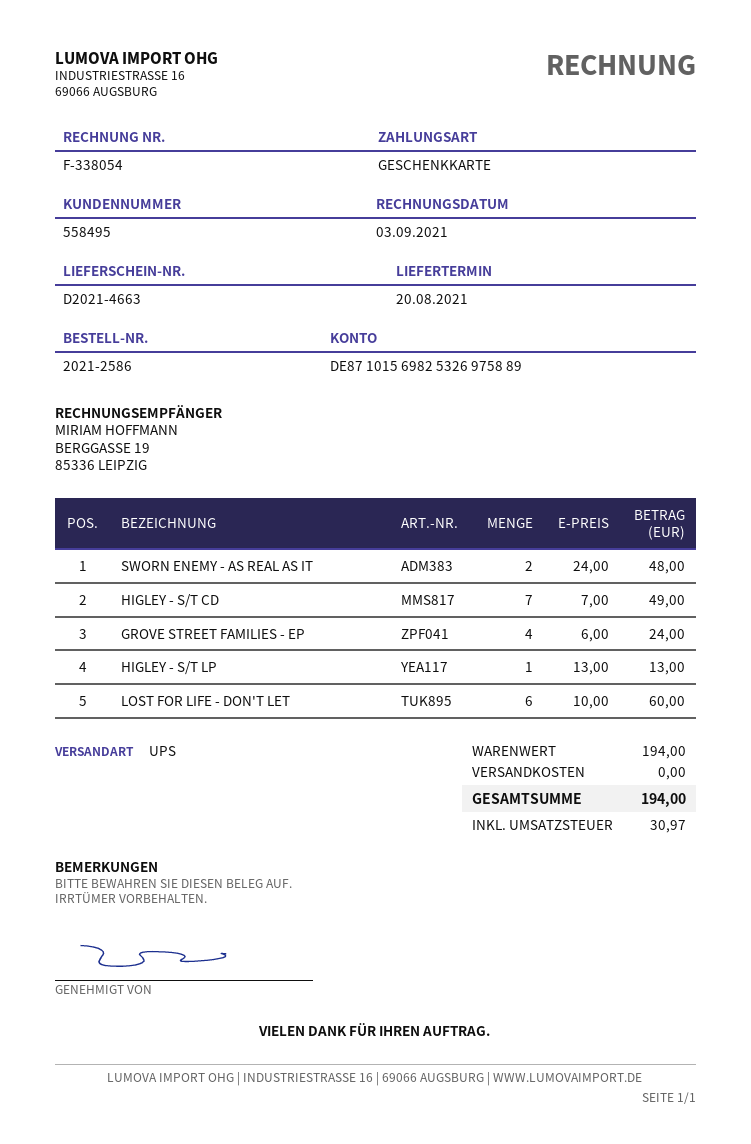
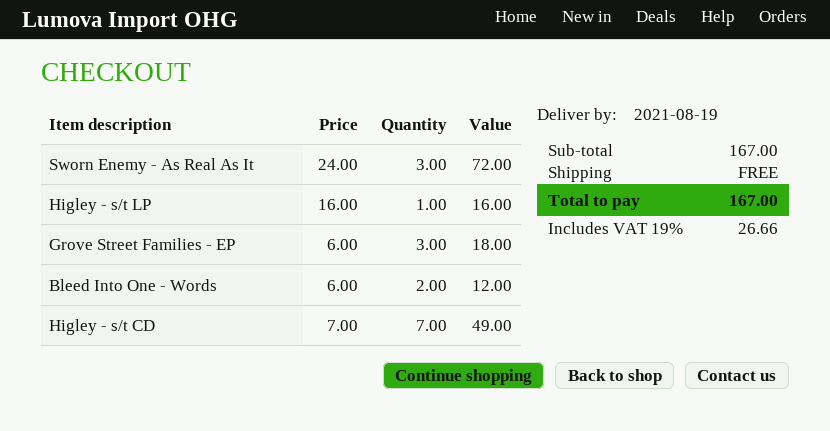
delivery date: 2021-08-20 -> 2021-08-19
SWORN ENEMY - AS REAL AS IT: 2 x 24.00 = 48.00 -> 3 x 24.00 = 72.00
GROVE STREET FAMILIES - EP: 4 x 6.00 = 24.00 -> 3 x 6.00 = 18.00
HIGLEY - S/T LP: 1 x 13.00 = 13.00 -> 1 x 16.00 = 16.00
LOST FOR LIFE - DON'T LET: 6 x 10.00 = 60.00 -> none
Bleed Into One - Words: none -> 2 x 6.00 = 12.00
subtotal: 194.00 -> 167.00
tax: 30.97 -> 26.66
total: 194.00 -> 167.00

